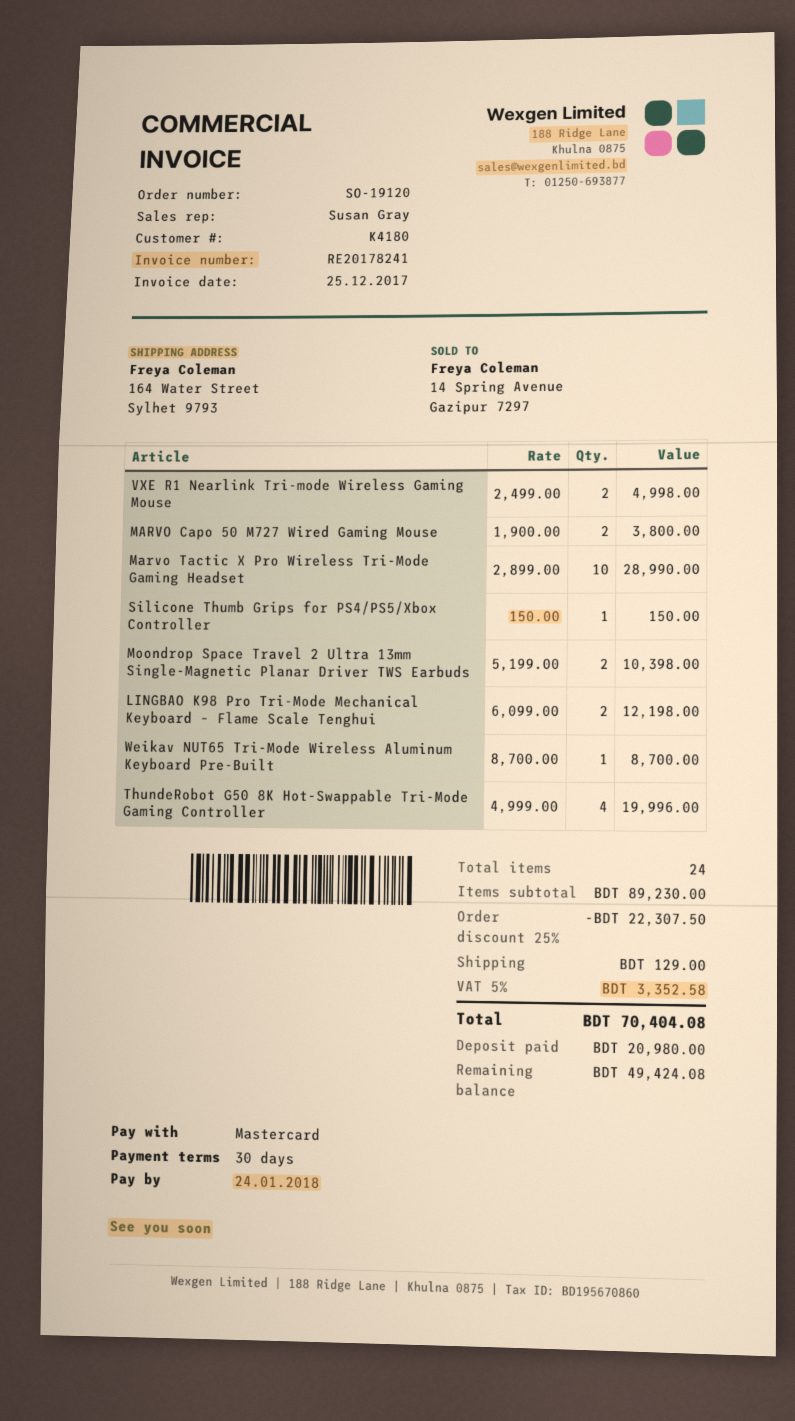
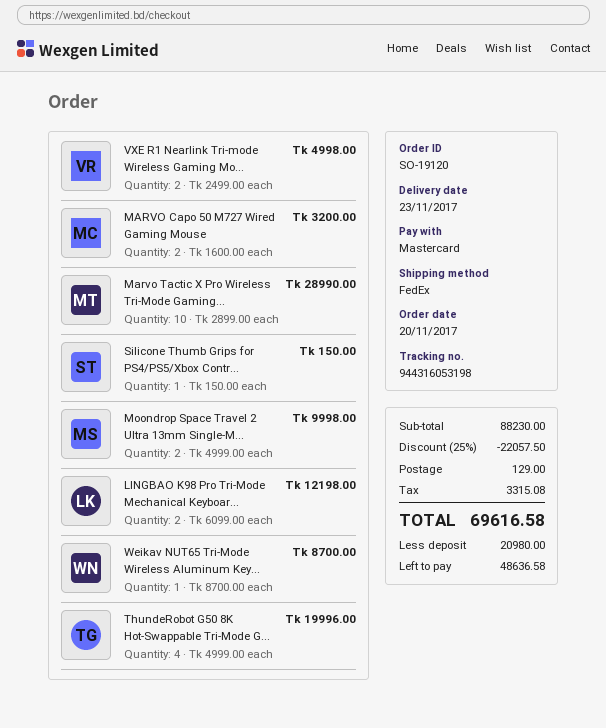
MARVO Capo 50 M727 Wired Gaming Mouse: 2 x 1900.00 = 3800.00 -> 2 x 1600.00 = 3200.00
Moondrop Space Travel 2 Ultra 13mm Single-Magnetic Planar Driver TWS Earbuds: 2 x 5199.00 = 10398.00 -> 2 x 4999.00 = 9998.00
subtotal: 89230.00 -> 88230.00
discount: 25% = 22307.50 -> 25% = 22057.50
tax: 3352.58 -> 3315.08
total: 70404.08 -> 69616.58
balance: 49424.08 -> 48636.58

